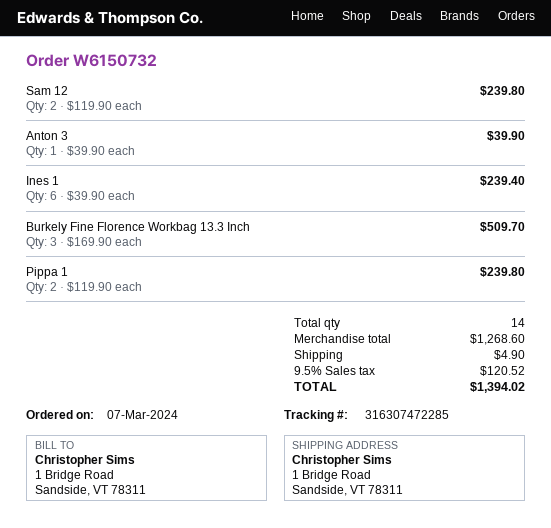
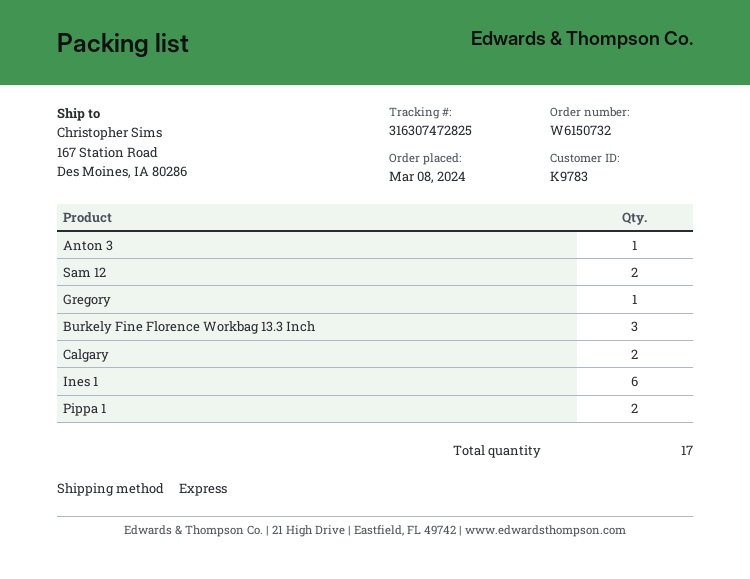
order date: 2024-03-07 -> 2024-03-08
tracking number: 316307472285 -> 316307472825
ship to: 1 Bridge Road, Sandside, VT 78311 -> 167 Station Road, Des Moines, IA 80286
Gregory: none -> 1
Calgary: none -> 2
total quantity: 14 -> 17

